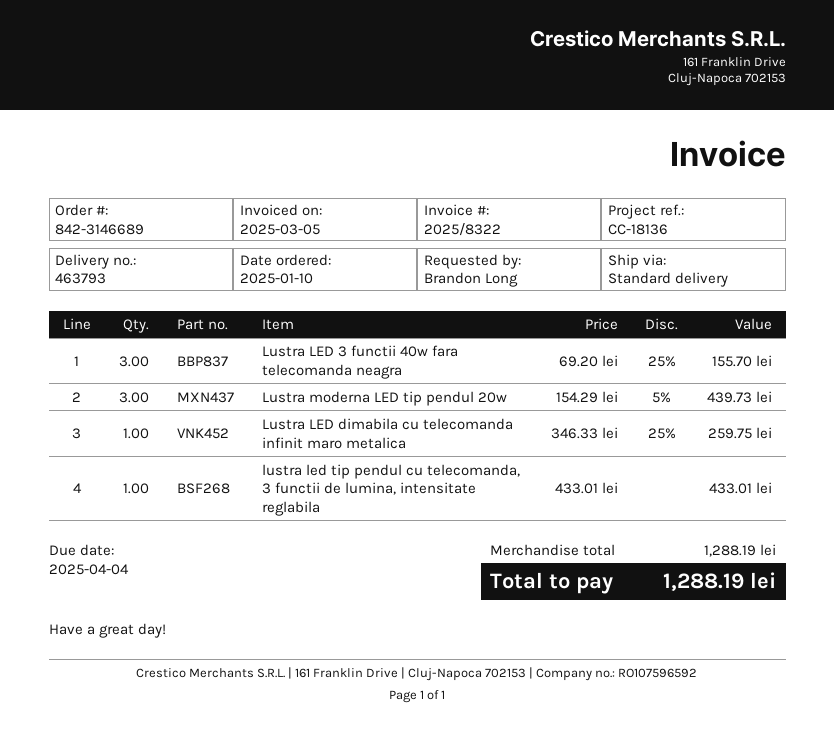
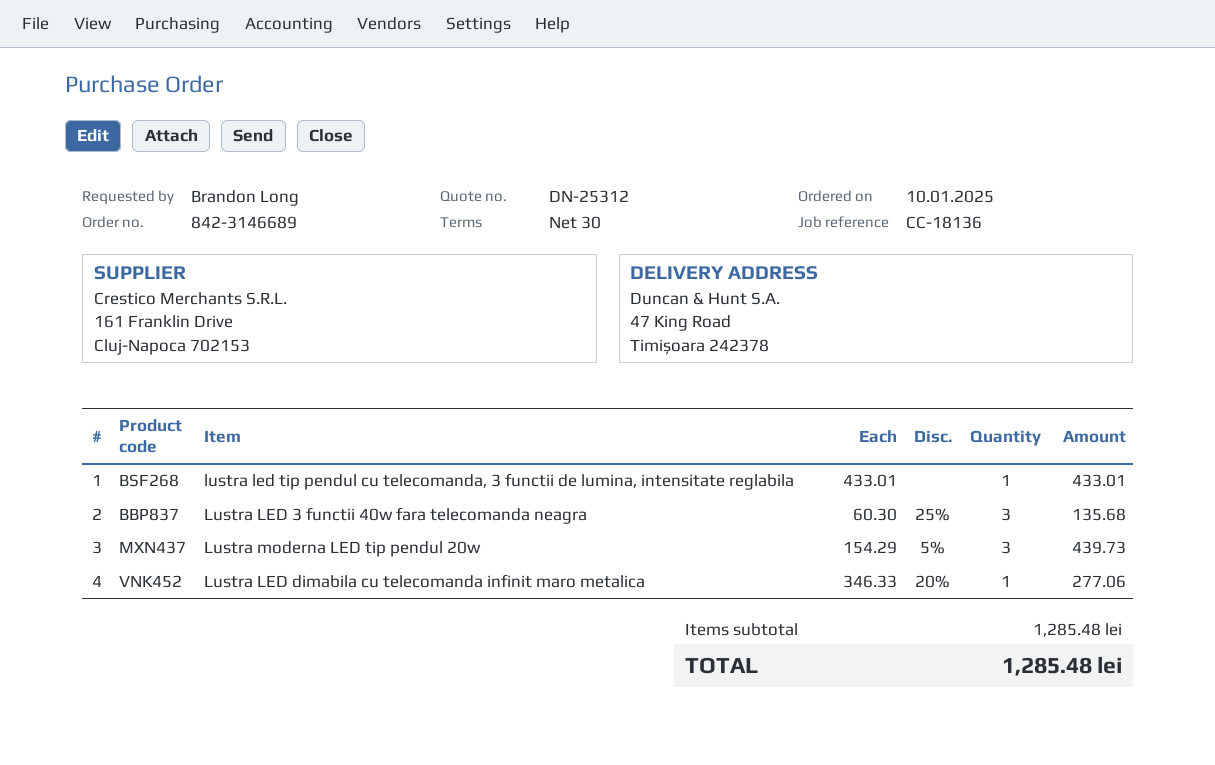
Lustra LED 3 functii 40w fara telecomanda neagra: 3 x 69.20 - 25% = 155.70 -> 3 x 60.30 - 25% = 135.68
Lustra LED dimabila cu telecomanda infinit maro metalica: 1 x 346.33 - 25% = 259.75 -> 1 x 346.33 - 20% = 277.06
subtotal: 1288.19 -> 1285.48
total: 1288.19 -> 1285.48

